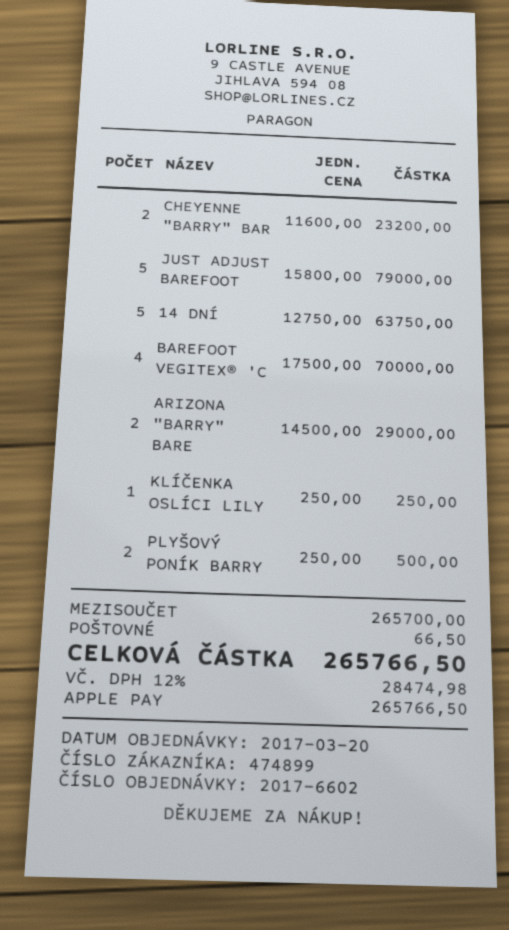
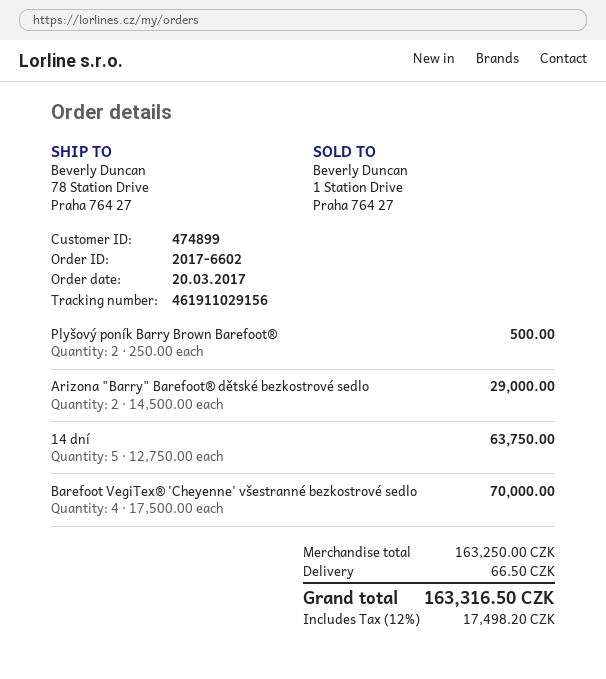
CHEYENNE "BARRY" BAR: 2 x 11600.00 = 23200.00 -> none
JUST ADJUST BAREFOOT: 5 x 15800.00 = 79000.00 -> none
KLÍČENKA OSLÍCI LILY: 1 x 250.00 = 250.00 -> none
subtotal: 265700.00 -> 163250.00
tax: 12% = 28474.98 -> 12% = 17498.20
total: 265766.50 -> 163316.50

